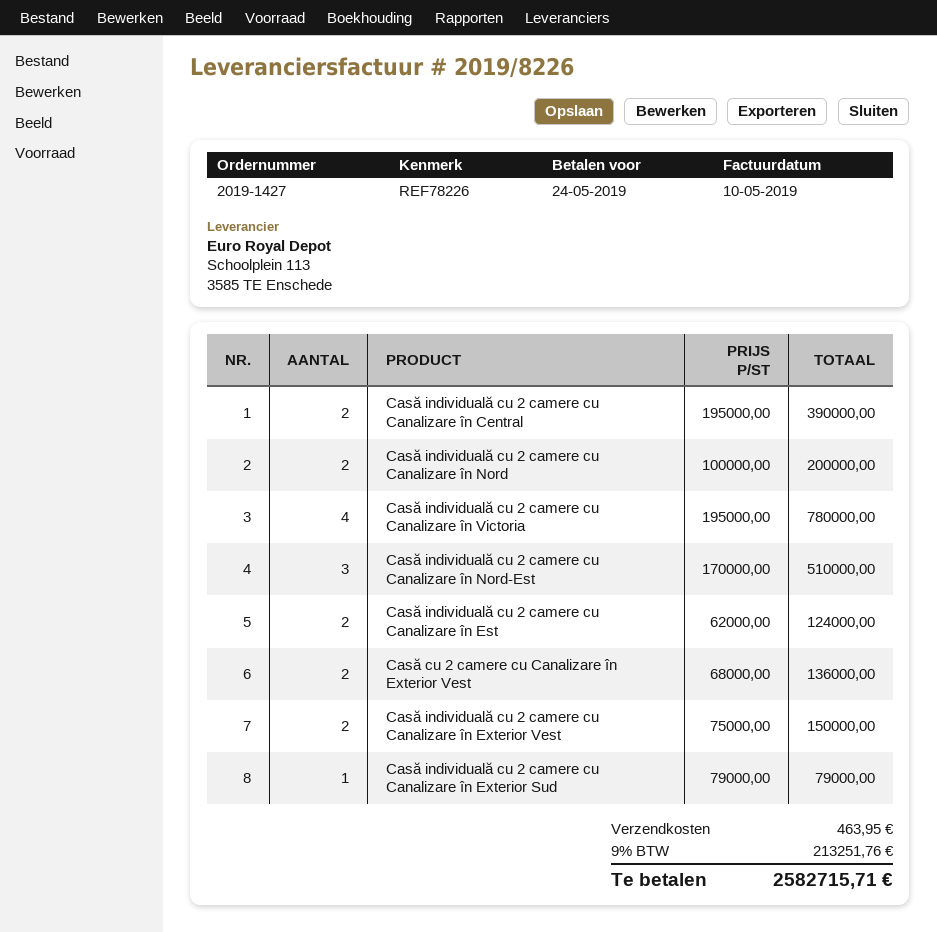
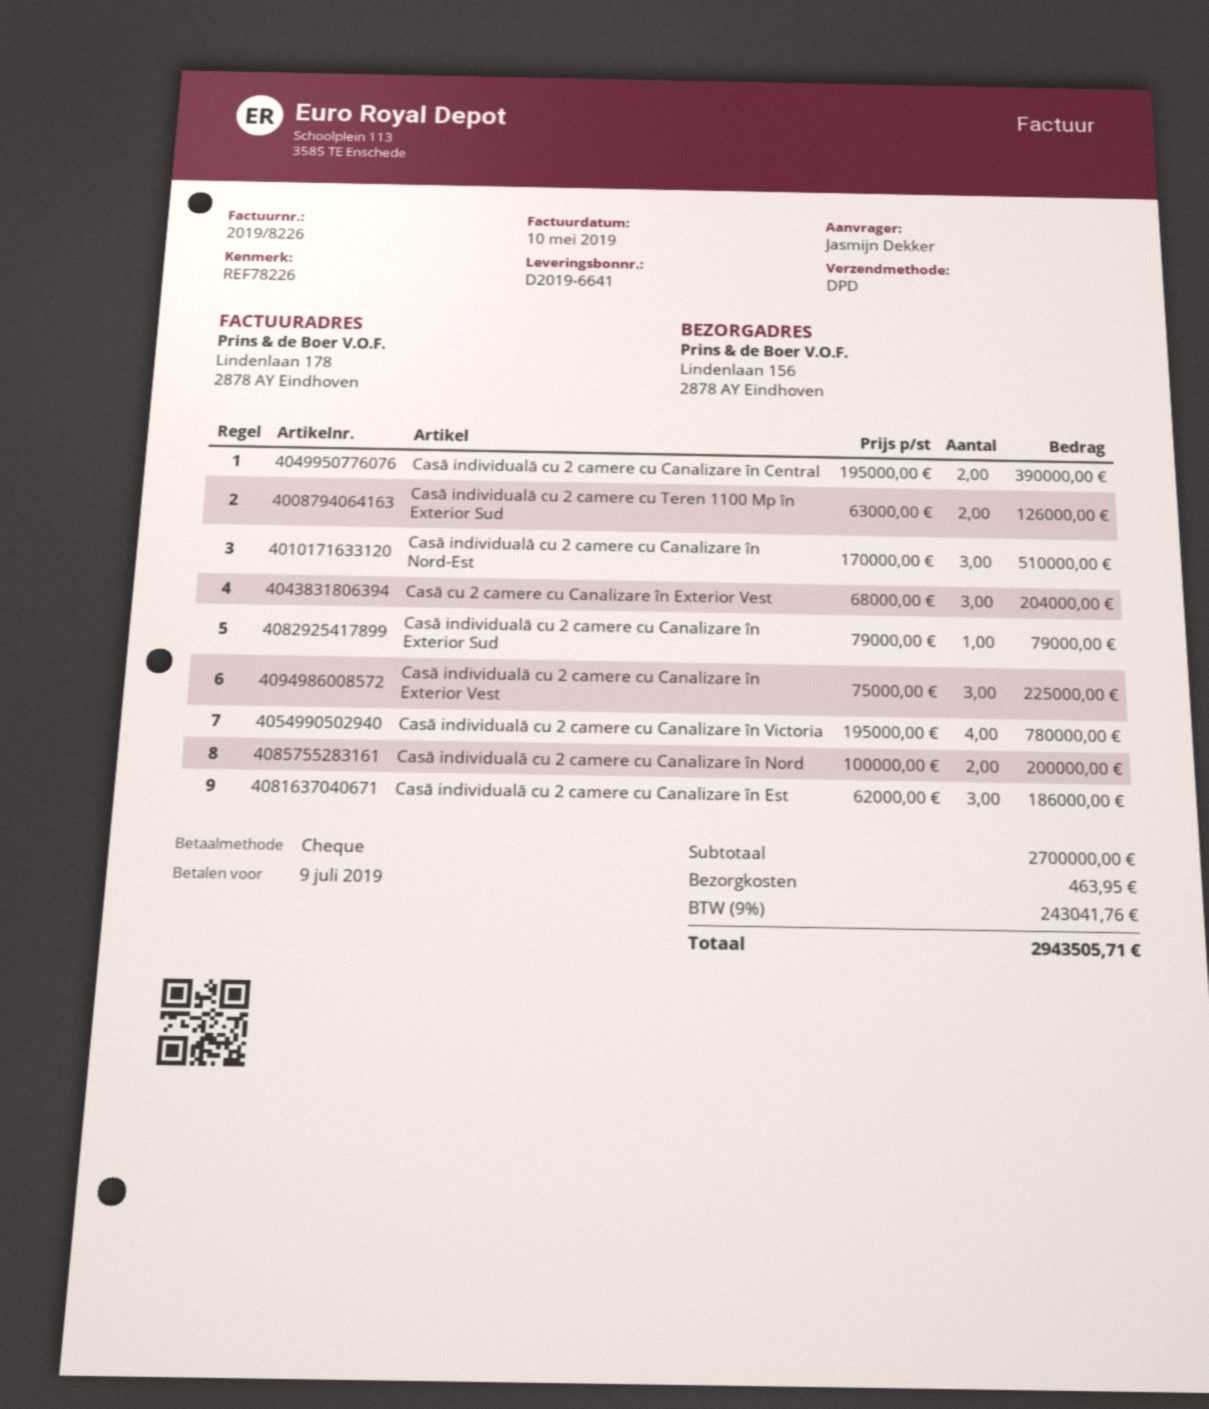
due date: 2019-05-24 -> 2019-07-09
Casă individuală cu 2 camere cu Canalizare în Est: 2 x 62000.00 = 124000.00 -> 3 x 62000.00 = 186000.00
Casă cu 2 camere cu Canalizare în Exterior Vest: 2 x 68000.00 = 136000.00 -> 3 x 68000.00 = 204000.00
Casă individuală cu 2 camere cu Canalizare în Exterior Vest: 2 x 75000.00 = 150000.00 -> 3 x 75000.00 = 225000.00
Casă individuală cu 2 camere cu Teren 1100 Mp în Exterior Sud: none -> 2 x 63000.00 = 126000.00
tax: 9% = 213251.76 -> 9% = 243041.76
total: 2582715.71 -> 2943505.71

